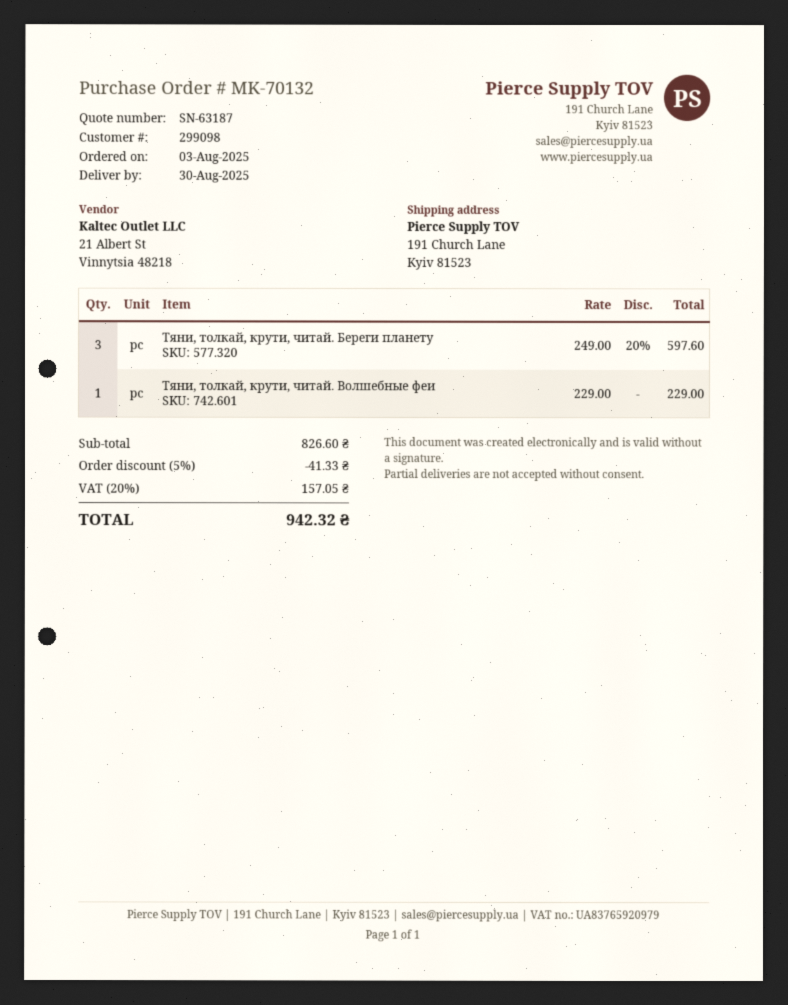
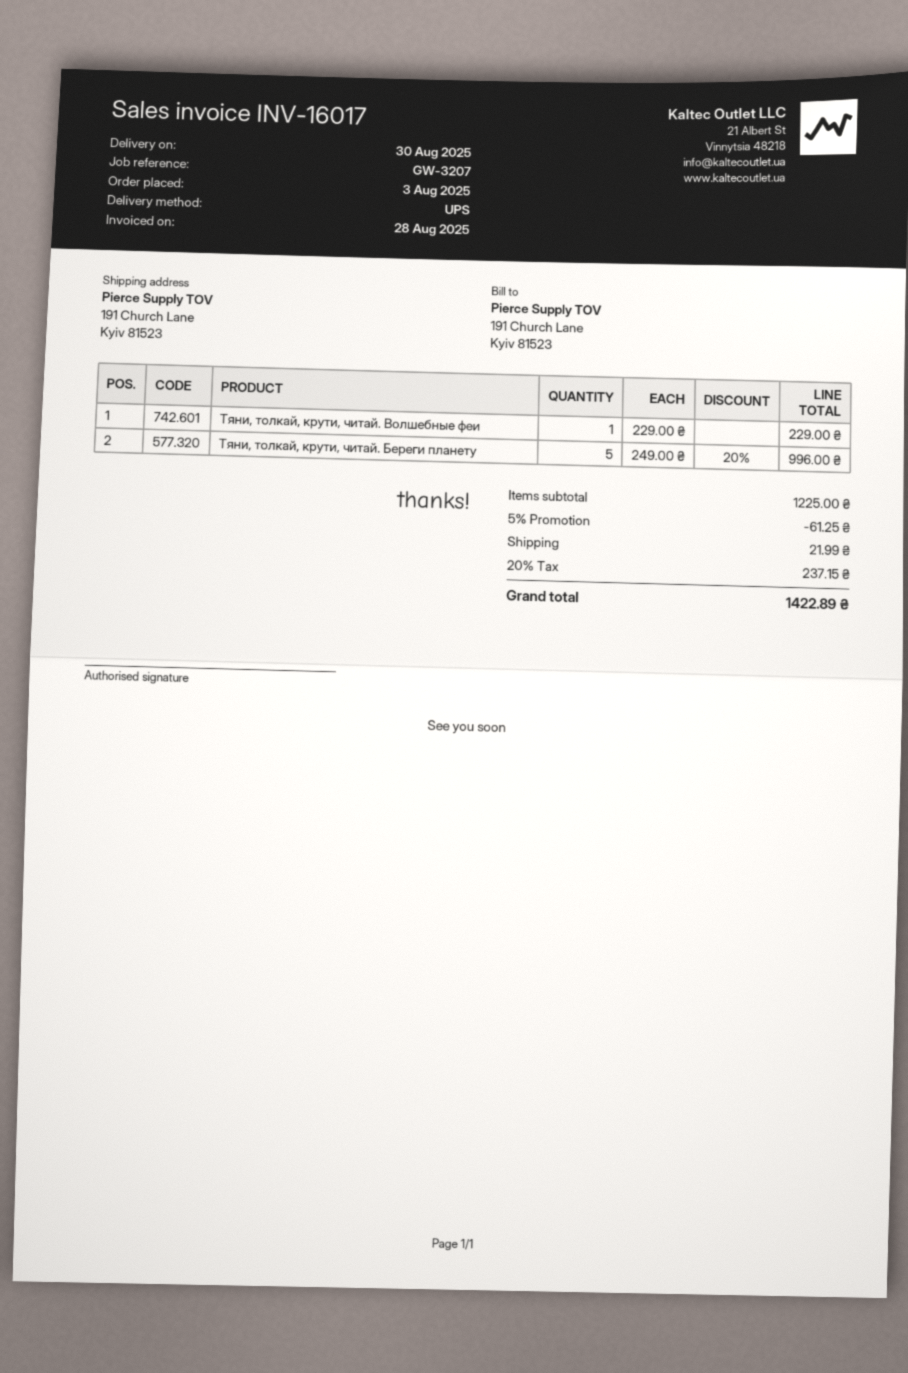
Тяни, толкай, крути, читай. Береги планету: 3 x 249.00 - 20% = 597.60 -> 5 x 249.00 - 20% = 996.00
subtotal: 826.60 -> 1225.00
discount: 5% = 41.33 -> 5% = 61.25
shipping: none -> 21.99
tax: 20% = 157.05 -> 20% = 237.15
total: 942.32 -> 1422.89

